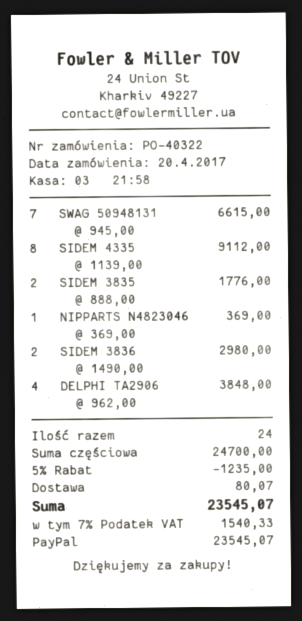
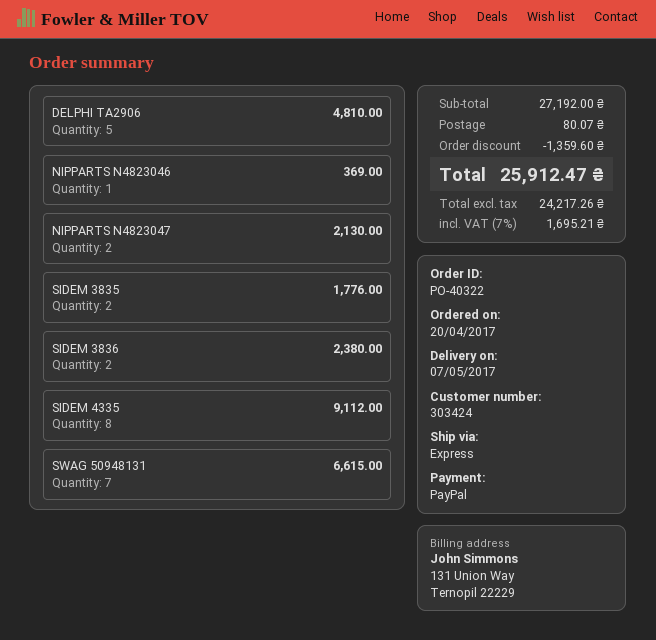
SIDEM 3836: 2 for 2980.00 -> 2 for 2380.00
DELPHI TA2906: 4 for 3848.00 -> 5 for 4810.00
NIPPARTS N4823047: none -> 2 for 2130.00
subtotal: 24700.00 -> 27192.00
discount: 1235.00 -> 1359.60
tax: 7% = 1540.33 -> 7% = 1695.21
total: 23545.07 -> 25912.47

